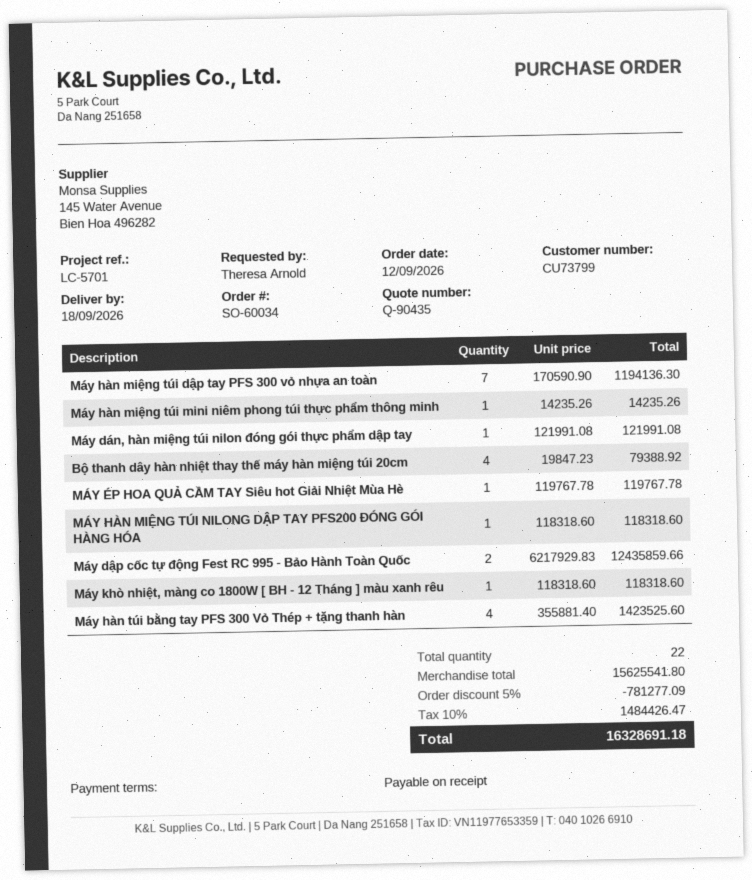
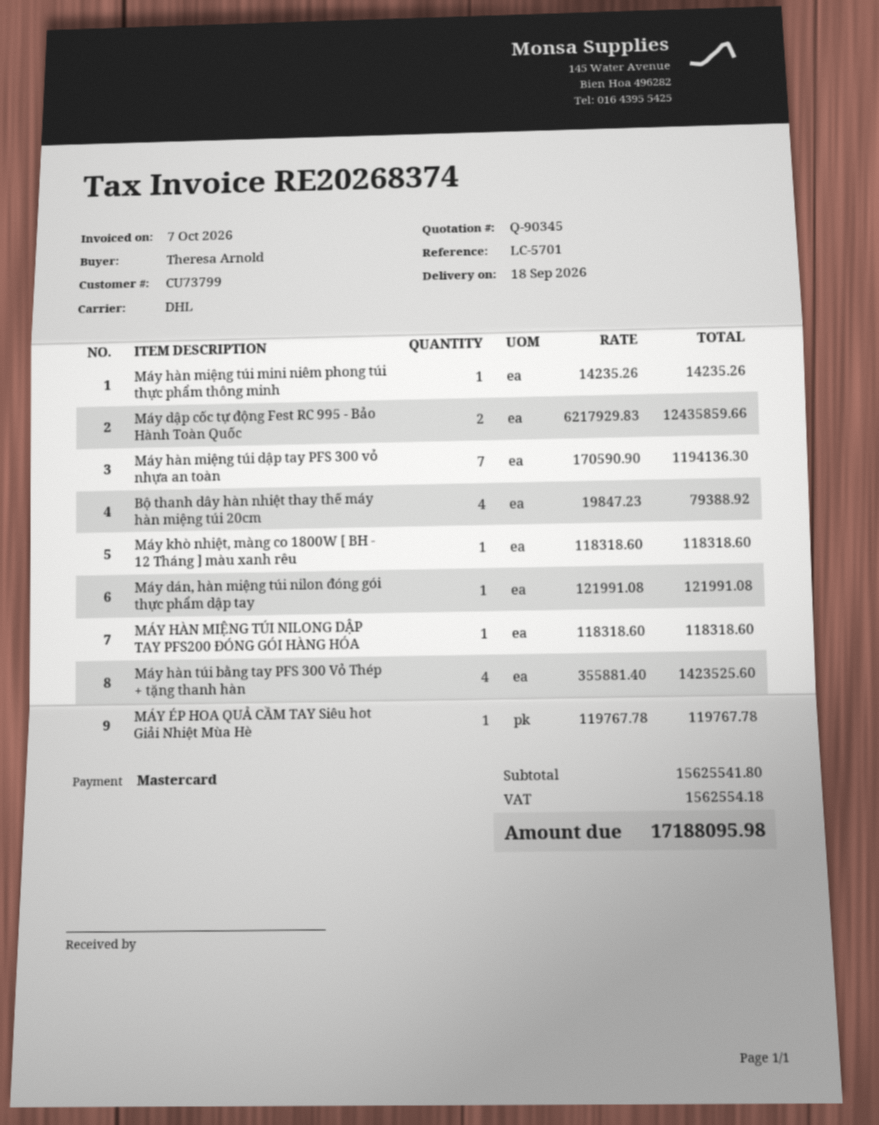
quote number: Q-90435 -> Q-90345
discount: 5% = 781277.09 -> none
tax: 1484426.47 -> 1562554.18
total: 16328691.18 -> 17188095.98

